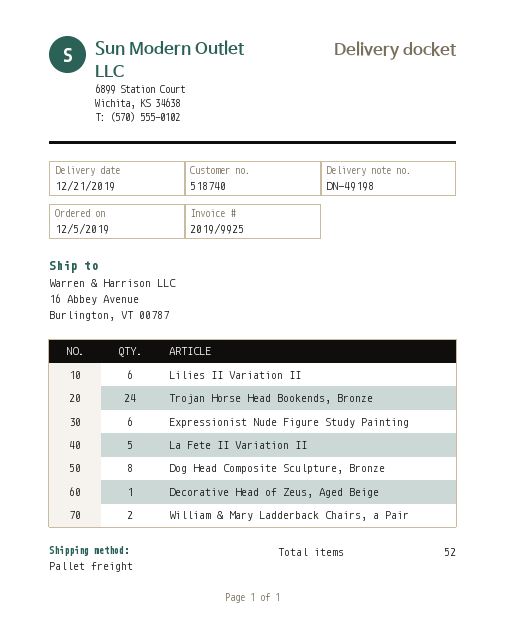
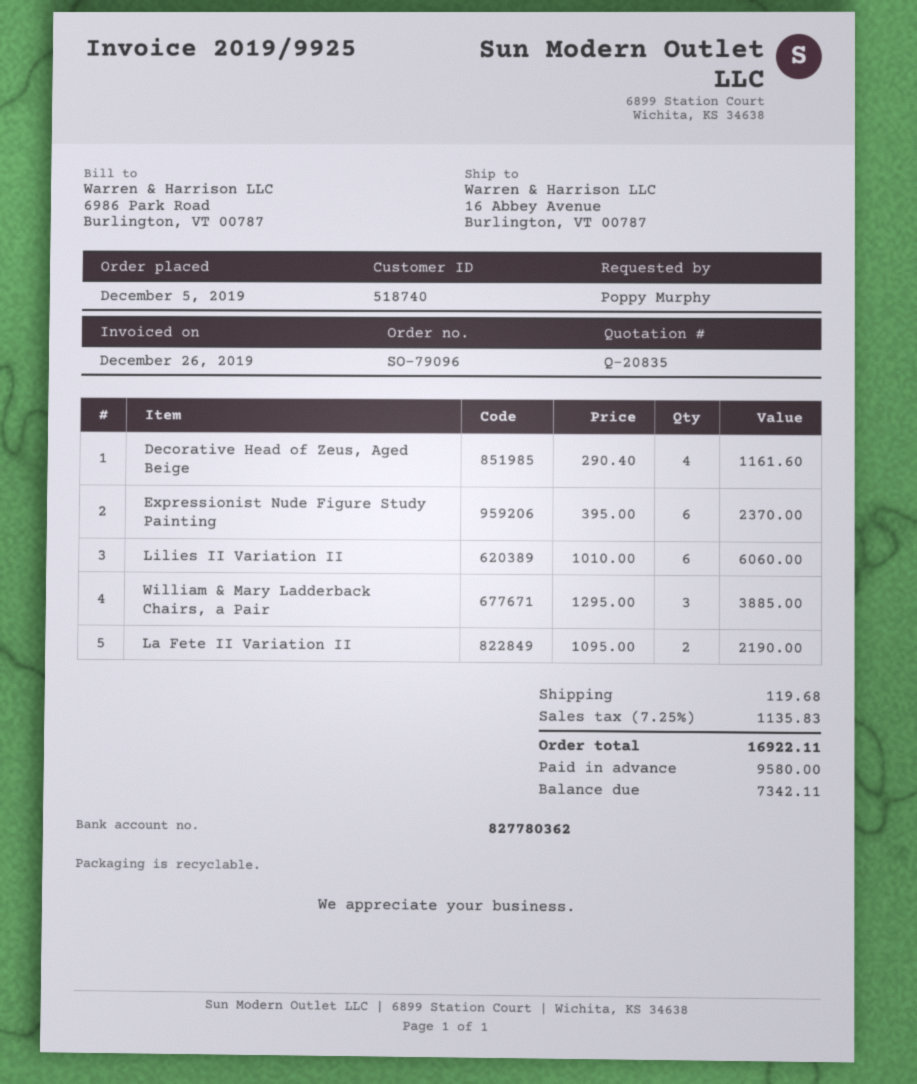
Trojan Horse Head Bookends, Bronze: 24 -> none
La Fete II Variation II: 5 -> 2
Dog Head Composite Sculpture, Bronze: 8 -> none
Decorative Head of Zeus, Aged Beige: 1 -> 4
William & Mary Ladderback Chairs, a Pair: 2 -> 3

